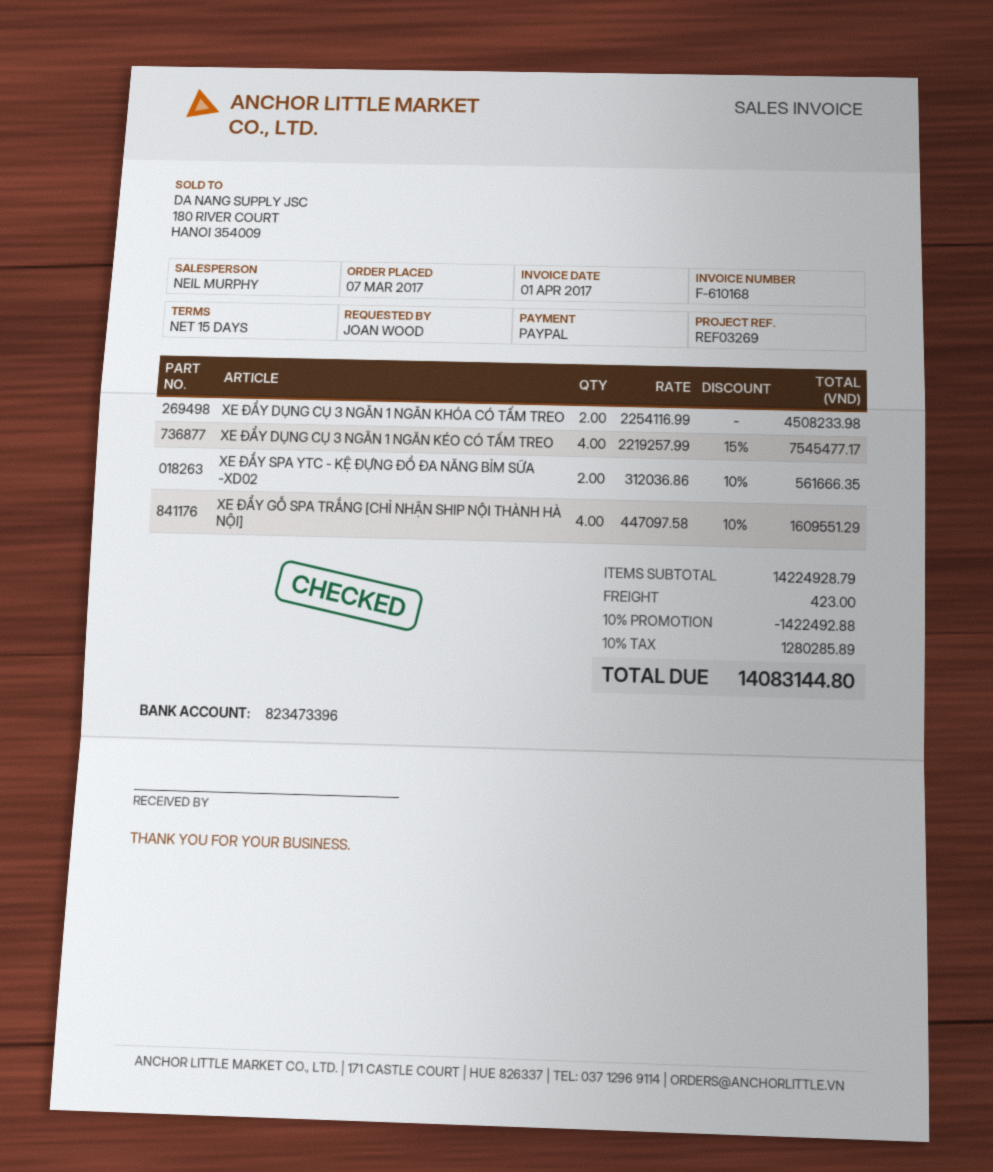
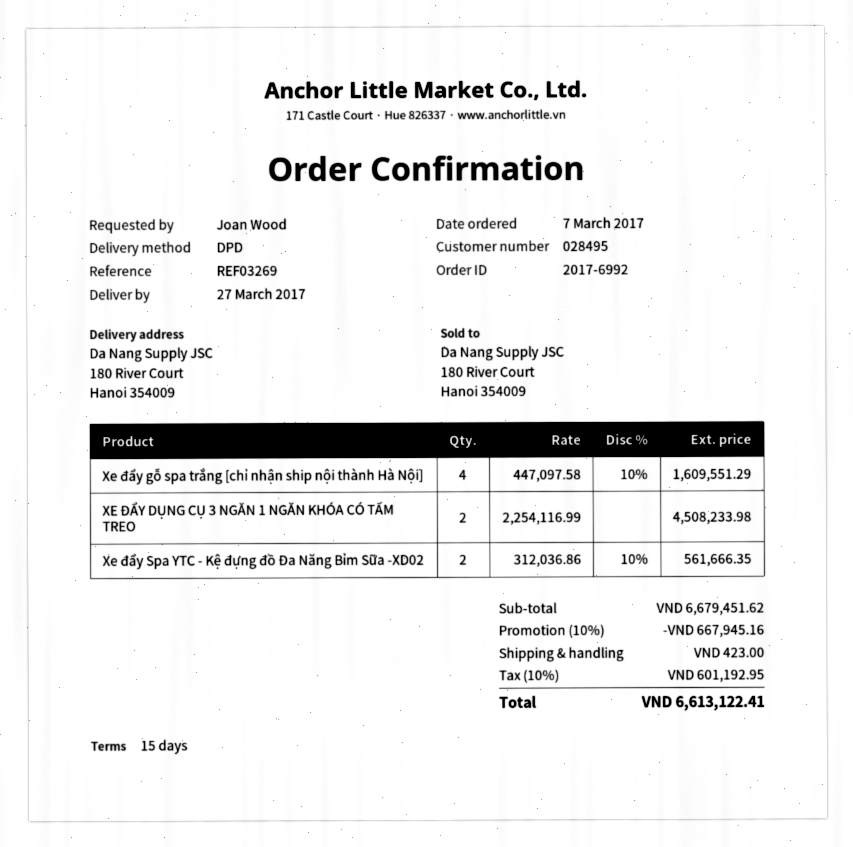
XE ĐẨY DỤNG CỤ 3 NGĂN 1 NGĂN KÉO CÓ TẤM TREO: 4 x 2219257.99 - 15% = 7545477.17 -> none
subtotal: 14224928.79 -> 6679451.62
discount: 10% = 1422492.88 -> 10% = 667945.16
tax: 10% = 1280285.89 -> 10% = 601192.95
total: 14083144.80 -> 6613122.41

